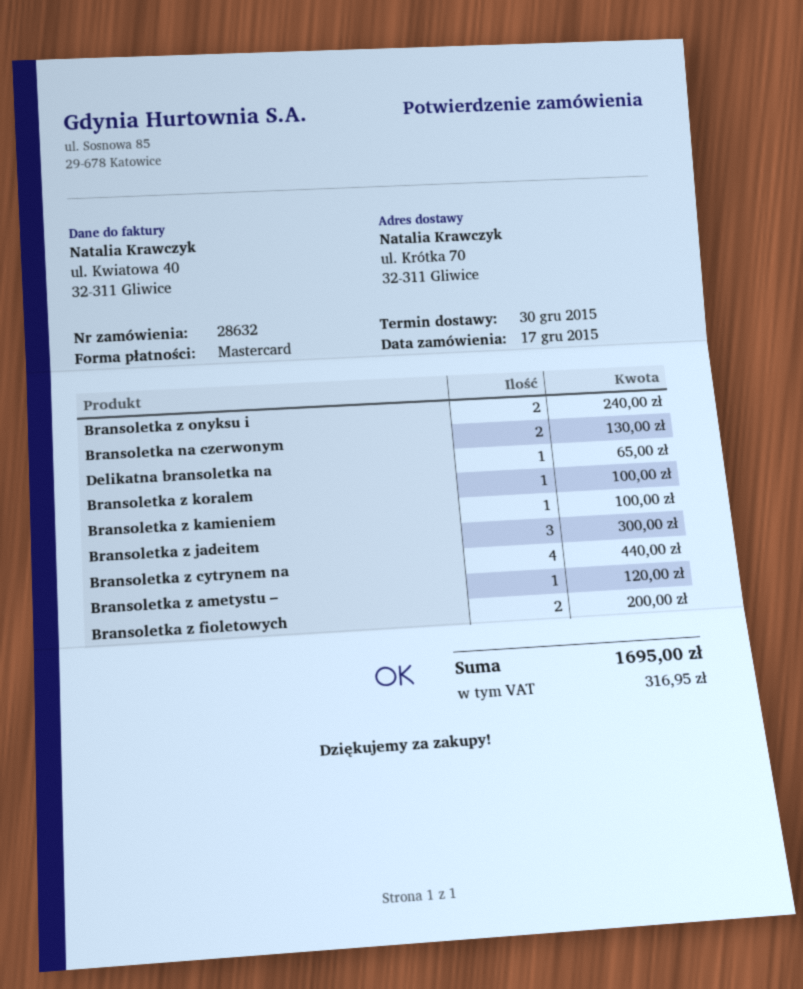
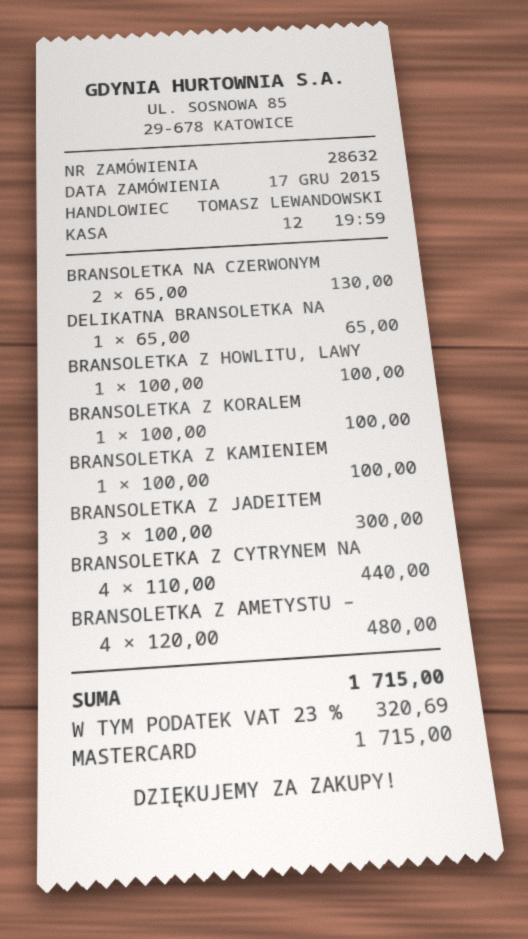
Bransoletka z onyksu i: 2 for 240.00 -> none
Bransoletka z ametystu –: 1 for 120.00 -> 4 for 480.00
Bransoletka z fioletowych: 2 for 200.00 -> none
BRANSOLETKA Z HOWLITU, LAWY: none -> 1 for 100.00
tax: 316.95 -> 320.69
total: 1695.00 -> 1715.00

